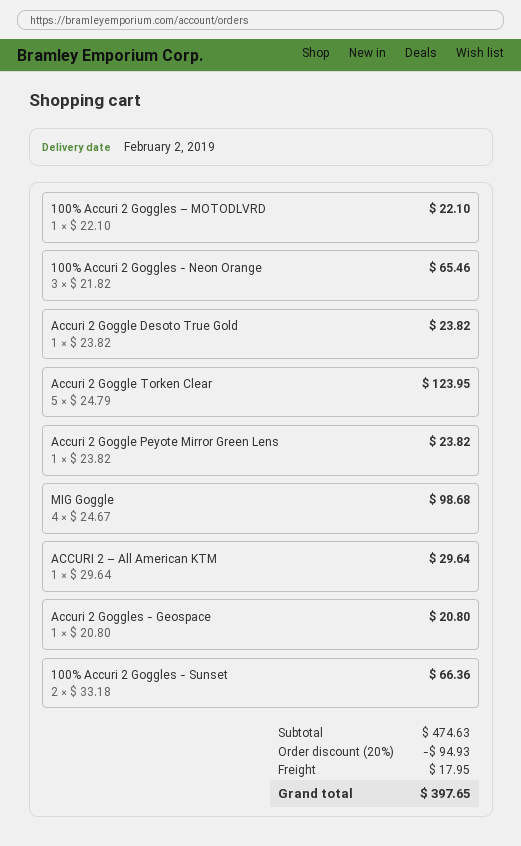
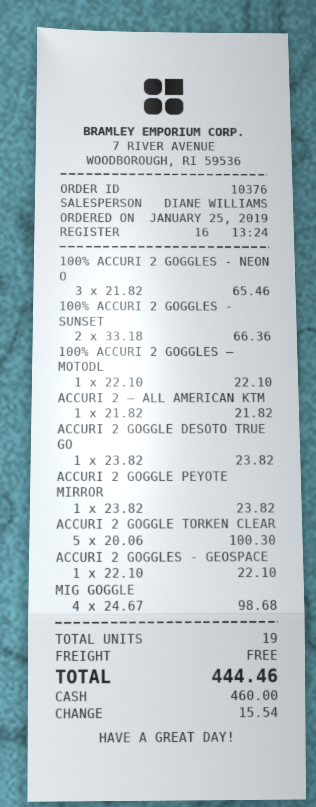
Accuri 2 Goggle Torken Clear: 5 x 24.79 = 123.95 -> 5 x 20.06 = 100.30
ACCURI 2 – All American KTM: 1 x 29.64 = 29.64 -> 1 x 21.82 = 21.82
Accuri 2 Goggles - Geospace: 1 x 20.80 = 20.80 -> 1 x 22.10 = 22.10
discount: 20% = 94.93 -> none
shipping: 17.95 -> 0.00
total: 397.65 -> 444.46

